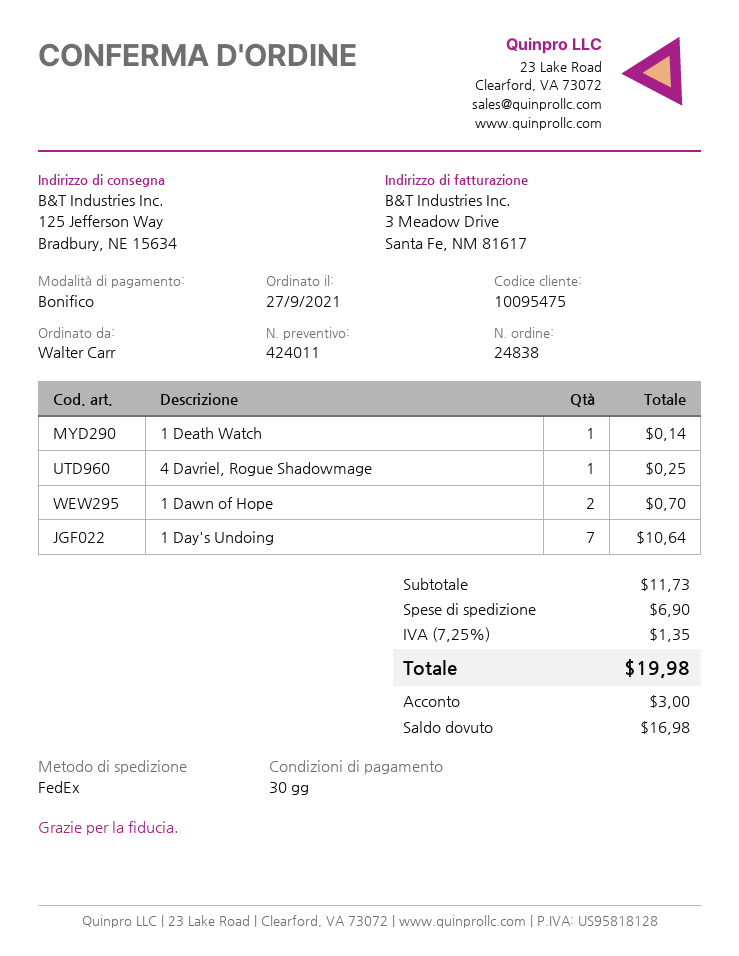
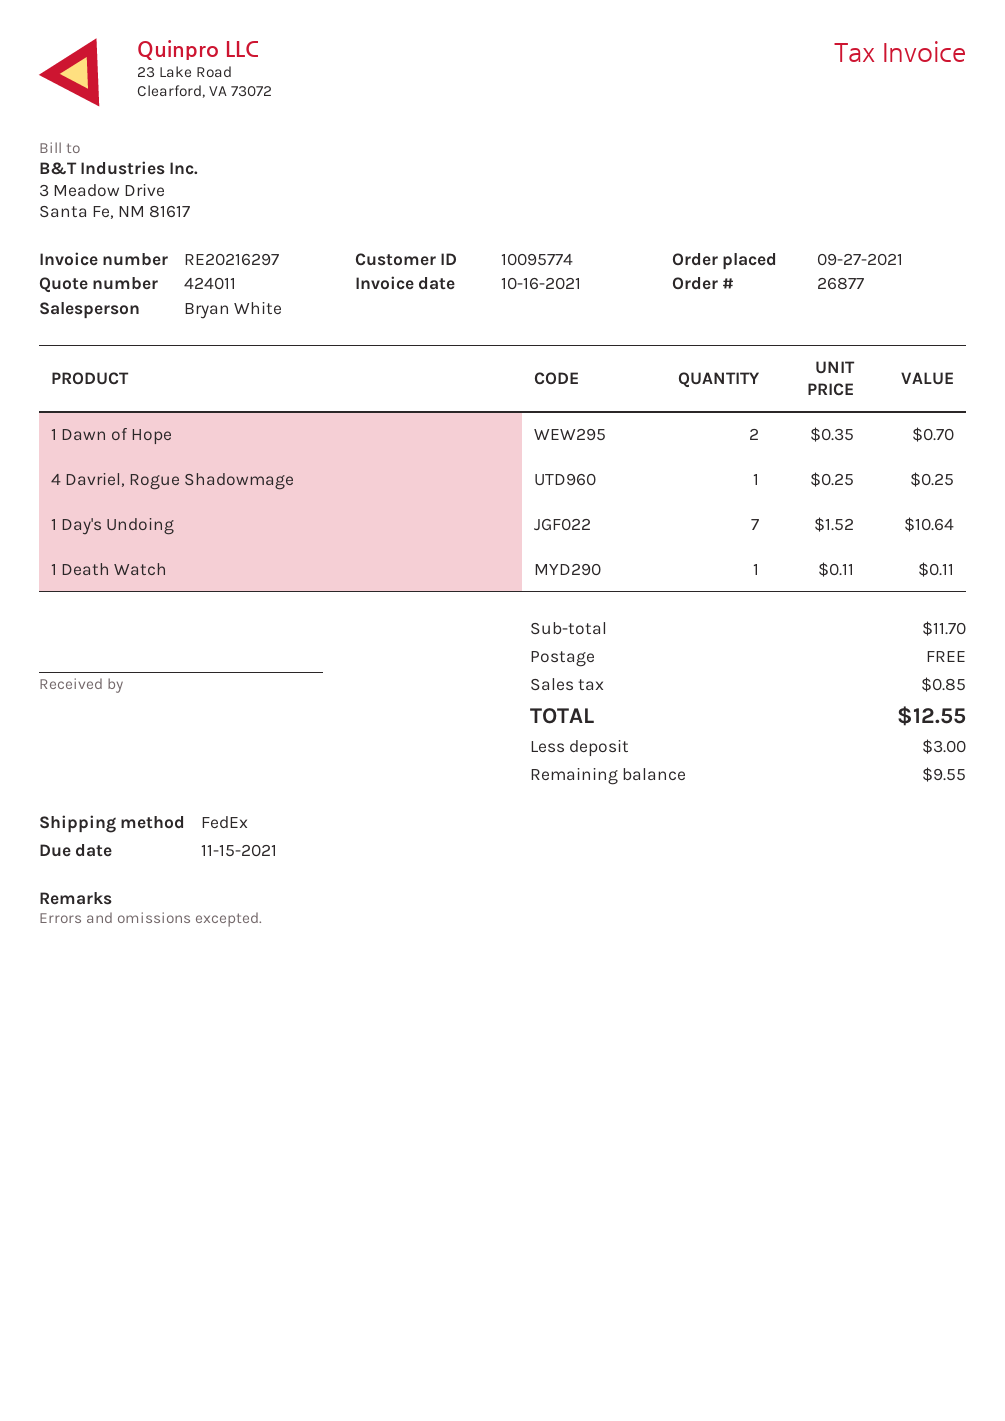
order number: 24838 -> 26877
customer number: 10095475 -> 10095774
1 Death Watch: 1 for 0.14 -> 1 for 0.11
subtotal: 11.73 -> 11.70
shipping: 6.90 -> 0.00
tax: 1.35 -> 0.85
total: 19.98 -> 12.55
balance: 16.98 -> 9.55

